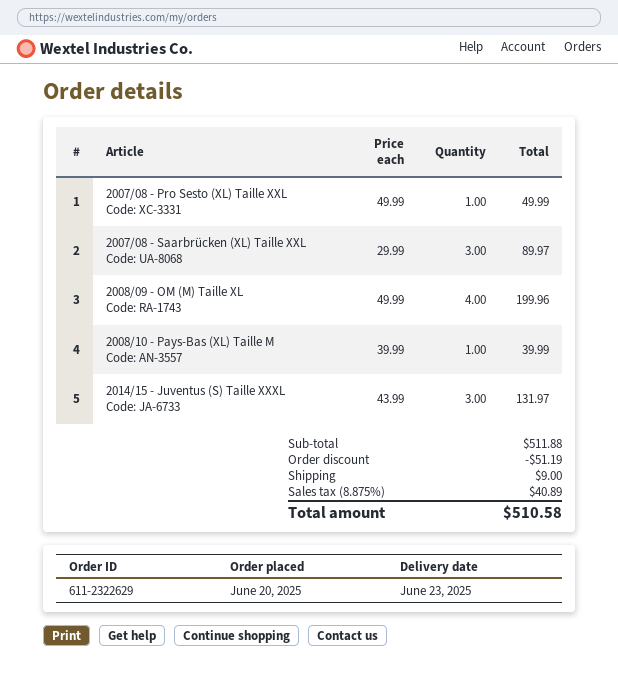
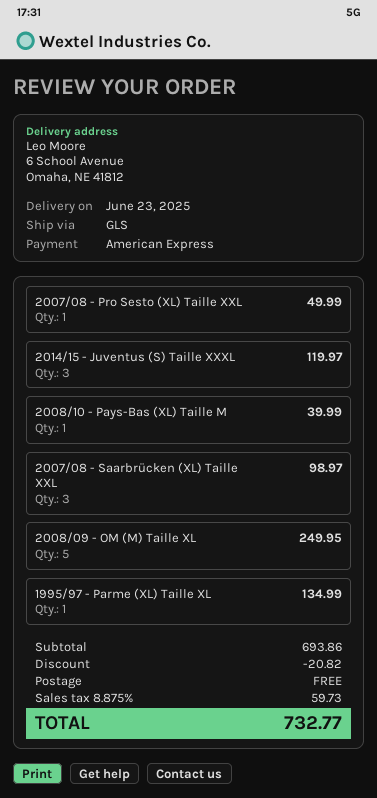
2007/08 - Saarbrücken (XL) Taille XXL: 3 for 89.97 -> 3 for 98.97
2008/09 - OM (M) Taille XL: 4 for 199.96 -> 5 for 249.95
2014/15 - Juventus (S) Taille XXXL: 3 for 131.97 -> 3 for 119.97
1995/97 - Parme (XL) Taille XL: none -> 1 for 134.99
subtotal: 511.88 -> 693.86
discount: 51.19 -> 20.82
shipping: 9.00 -> 0.00
tax: 8.875% = 40.89 -> 8.875% = 59.73
total: 510.58 -> 732.77

